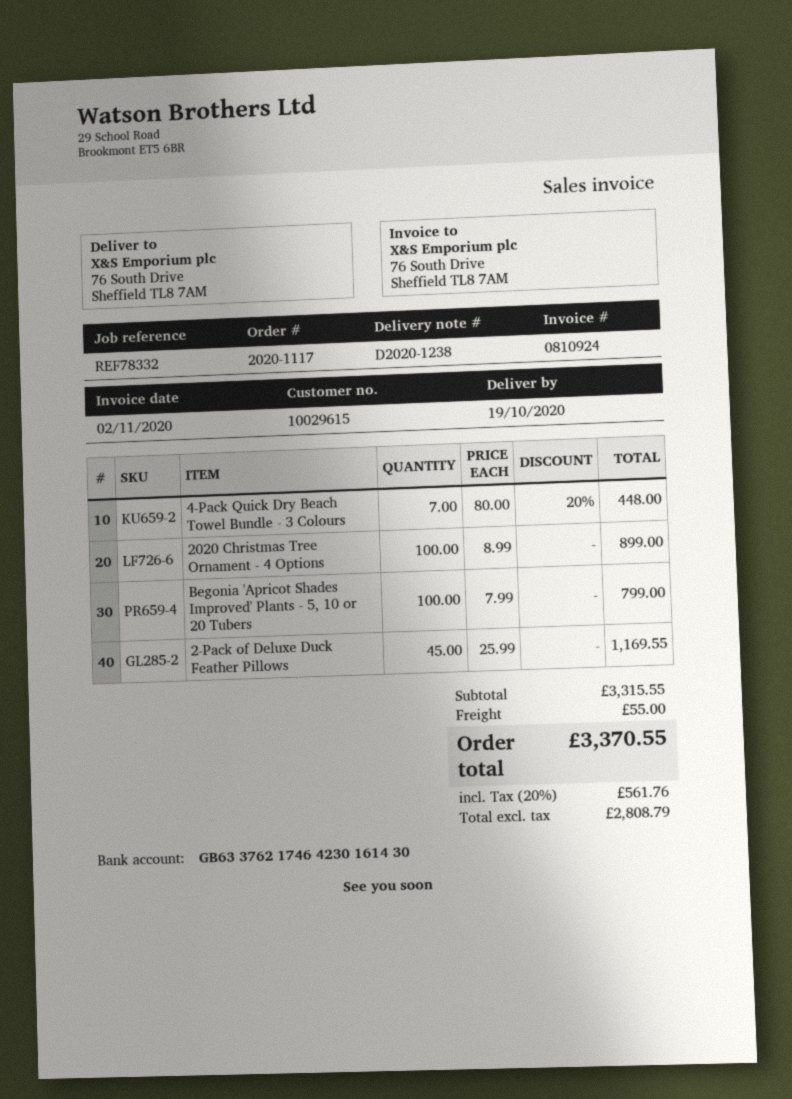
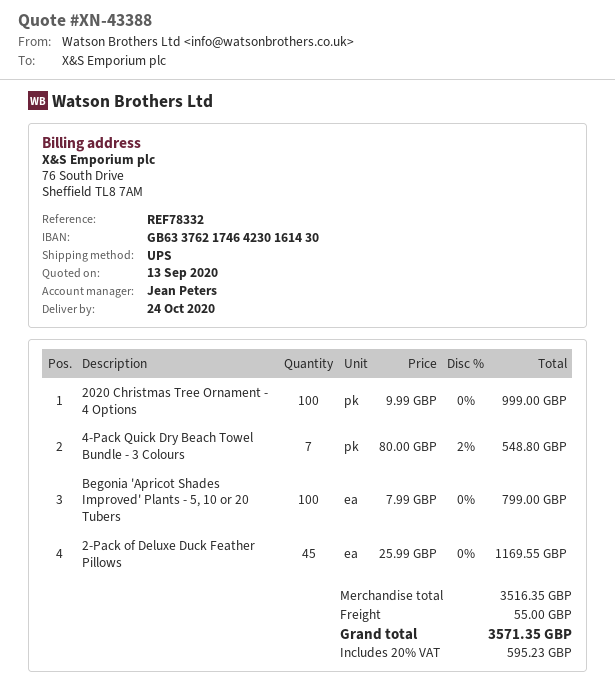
delivery date: 2020-10-19 -> 2020-10-24
4-Pack Quick Dry Beach Towel Bundle - 3 Colours: 7 x 80.00 - 20% = 448.00 -> 7 x 80.00 - 2% = 548.80
2020 Christmas Tree Ornament - 4 Options: 100 x 8.99 = 899.00 -> 100 x 9.99 = 999.00
subtotal: 3315.55 -> 3516.35
tax: 20% = 561.76 -> 20% = 595.23
total: 3370.55 -> 3571.35

